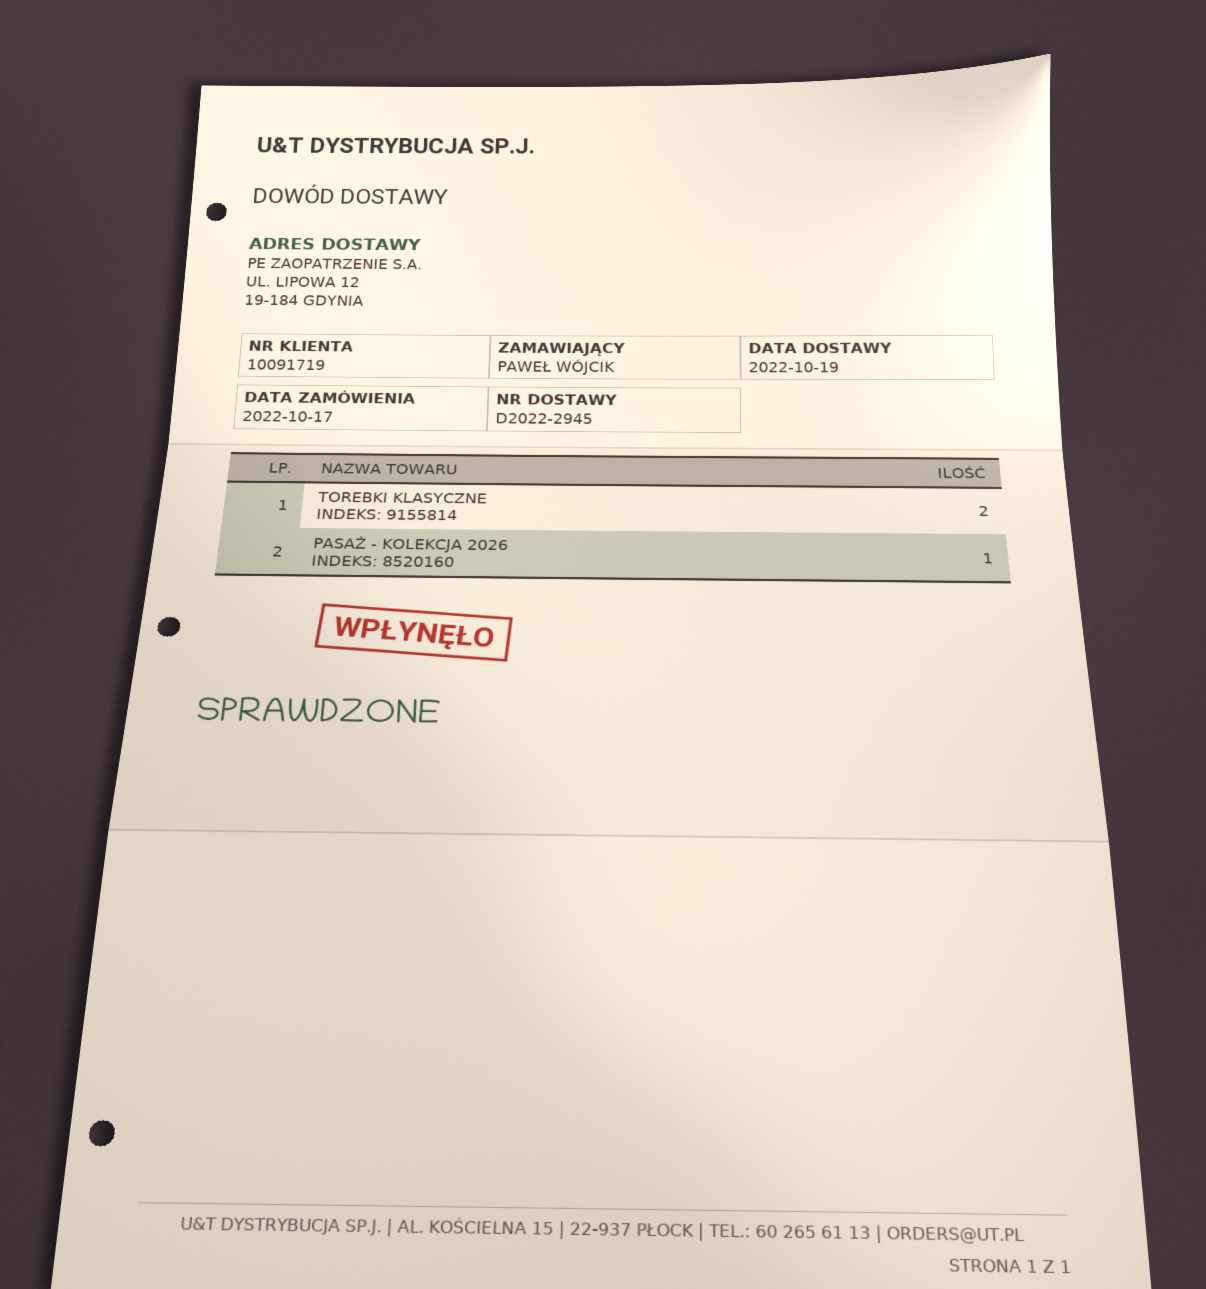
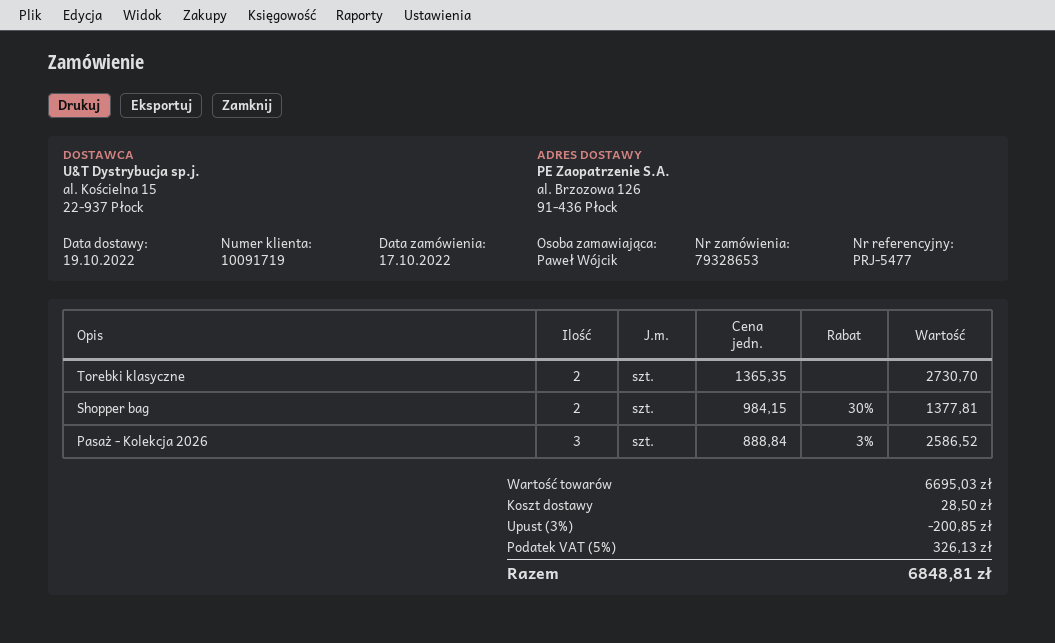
ship to: UL. LIPOWA 12, 19-184 GDYNIA -> al. Brzozowa 126, 91-436 Płock
PASAŻ - KOLEKCJA 2026: 1 -> 3
Shopper bag: none -> 2

